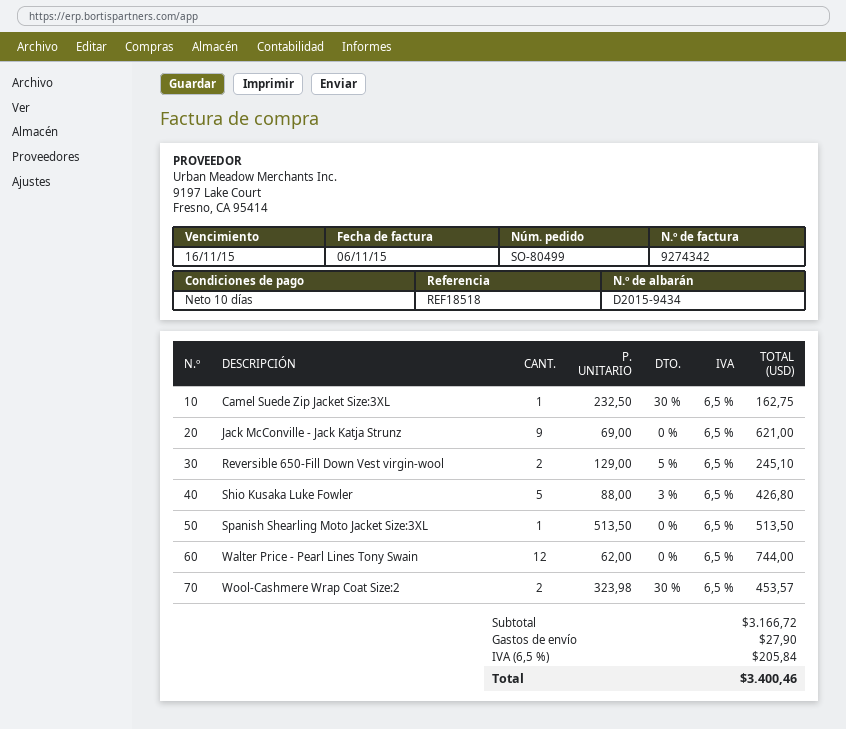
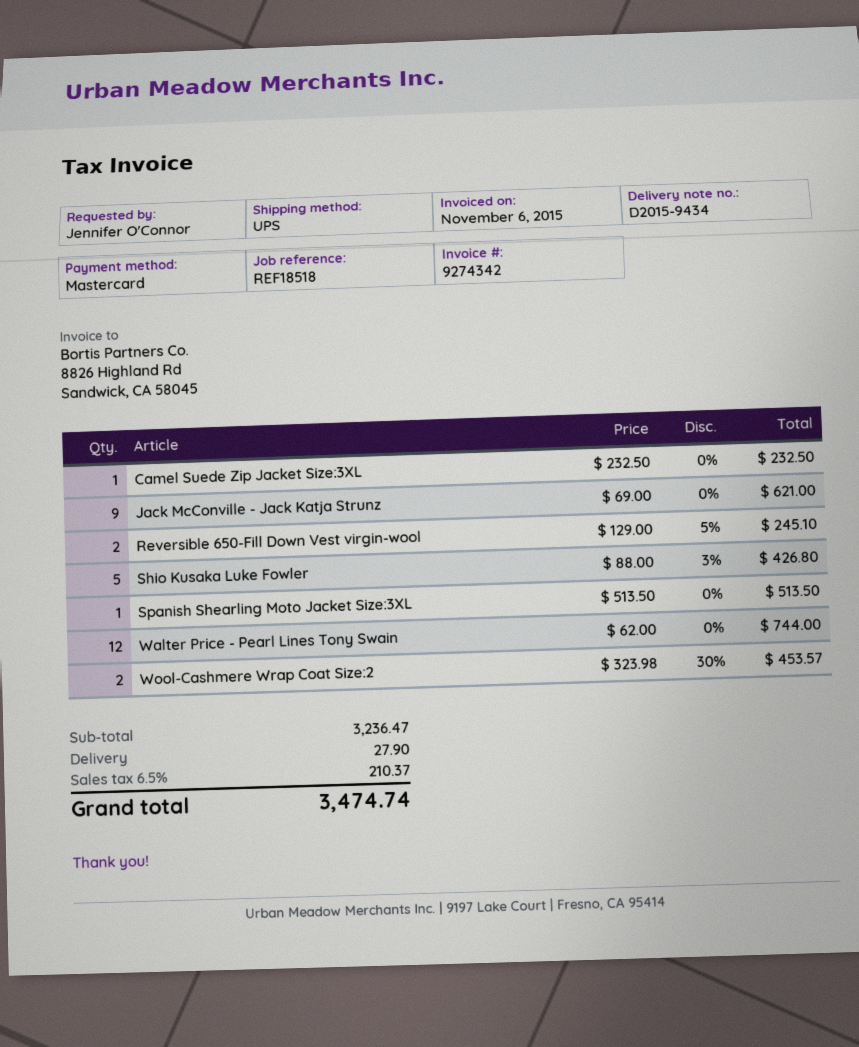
Camel Suede Zip Jacket Size:3XL: 1 x 232.50 - 30% = 162.75 -> 1 x 232.50 = 232.50
subtotal: 3166.72 -> 3236.47
tax: 6.5% = 205.84 -> 6.5% = 210.37
total: 3400.46 -> 3474.74

